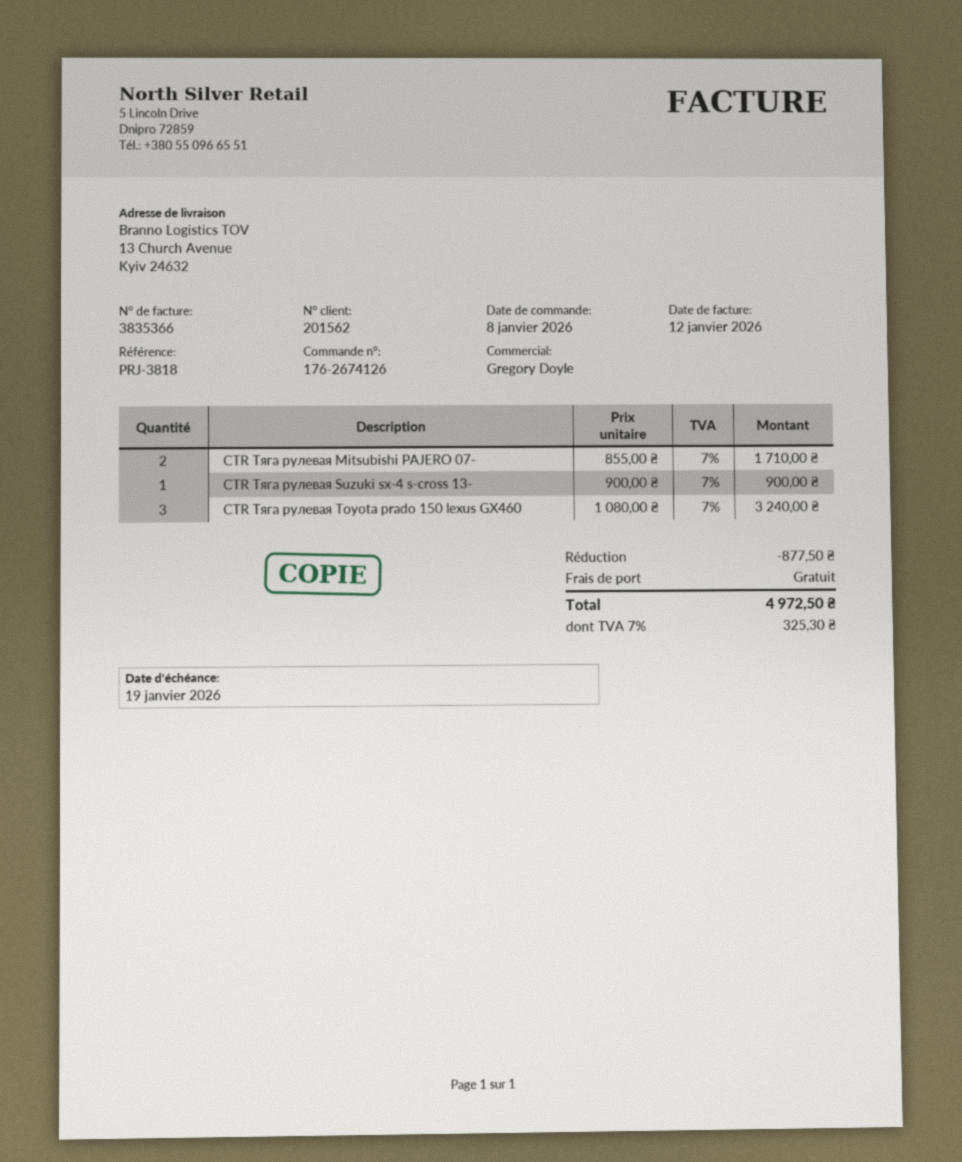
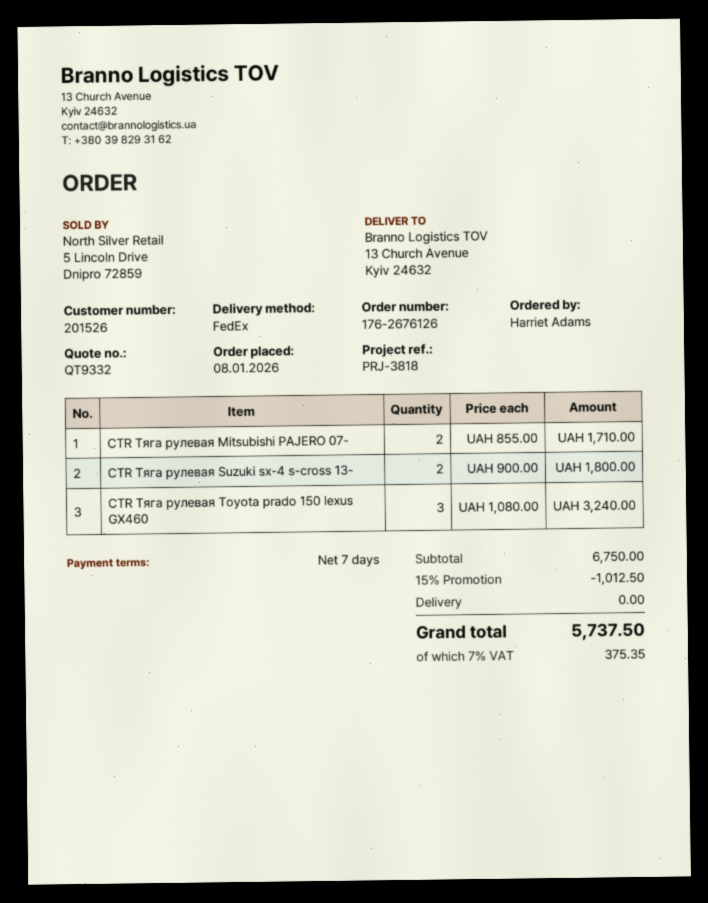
order number: 176-2674126 -> 176-2676126
customer number: 201562 -> 201526
CTR Тяга рулевая Suzuki sx-4 s-cross 13-: 1 x 900.00 = 900.00 -> 2 x 900.00 = 1800.00
discount: 877.50 -> 1012.50
tax: 7% = 325.30 -> 7% = 375.35
total: 4972.50 -> 5737.50

